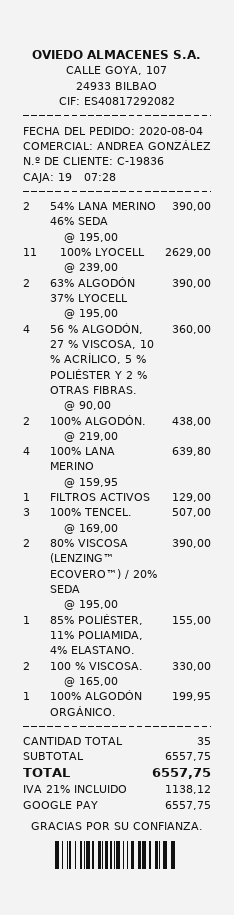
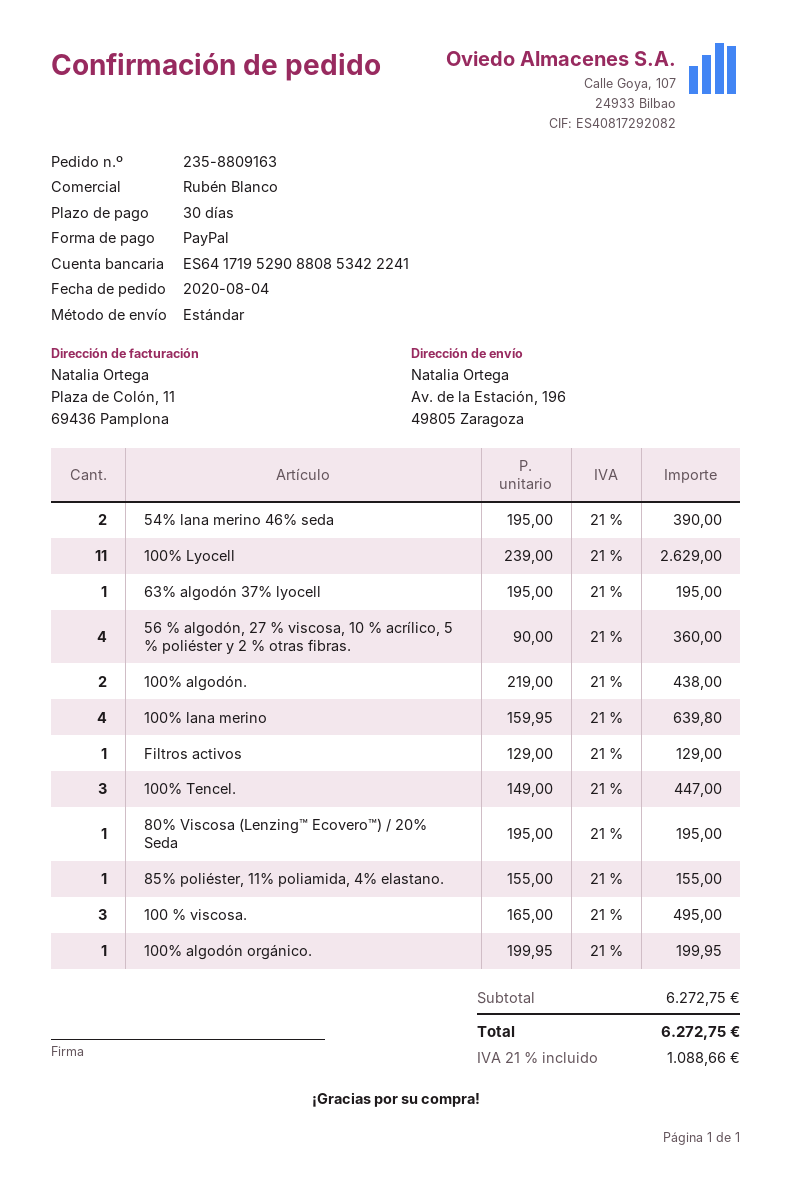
sales rep: ANDREA GONZÁLEZ -> Rubén Blanco
payment method: Google Pay -> PayPal
63% ALGODÓN 37% LYOCELL: 2 x 195.00 = 390.00 -> 1 x 195.00 = 195.00
100% TENCEL.: 3 x 169.00 = 507.00 -> 3 x 149.00 = 447.00
80% VISCOSA (LENZING™ ECOVERO™) / 20% SEDA: 2 x 195.00 = 390.00 -> 1 x 195.00 = 195.00
100 % VISCOSA.: 2 x 165.00 = 330.00 -> 3 x 165.00 = 495.00
subtotal: 6557.75 -> 6272.75
tax: 21% = 1138.12 -> 21% = 1088.66
total: 6557.75 -> 6272.75

